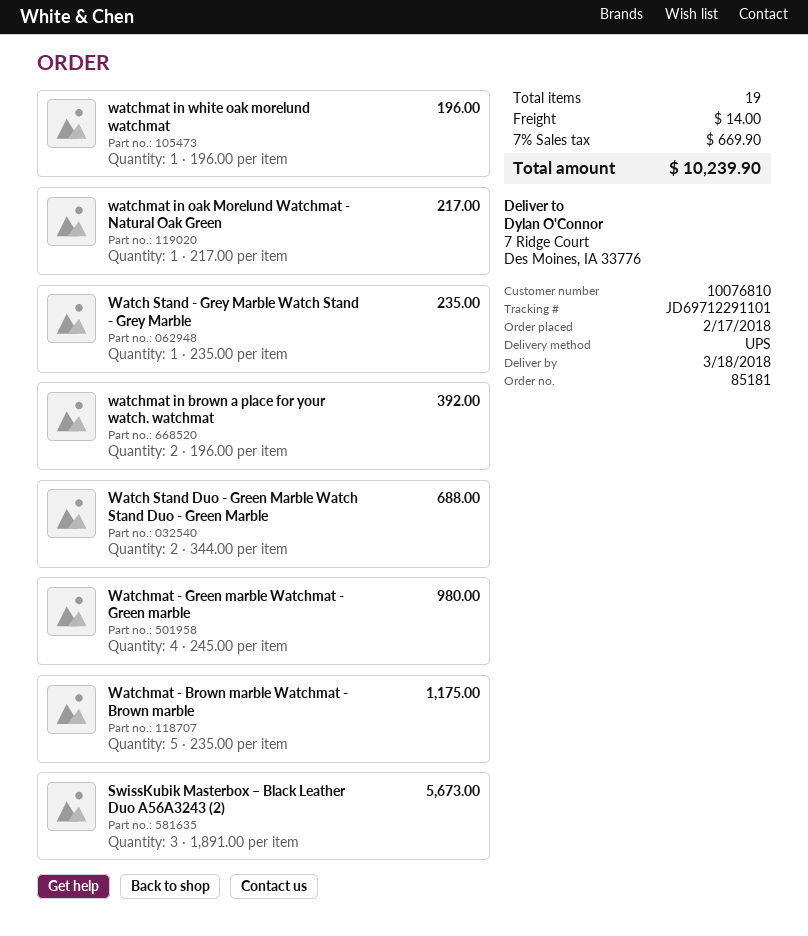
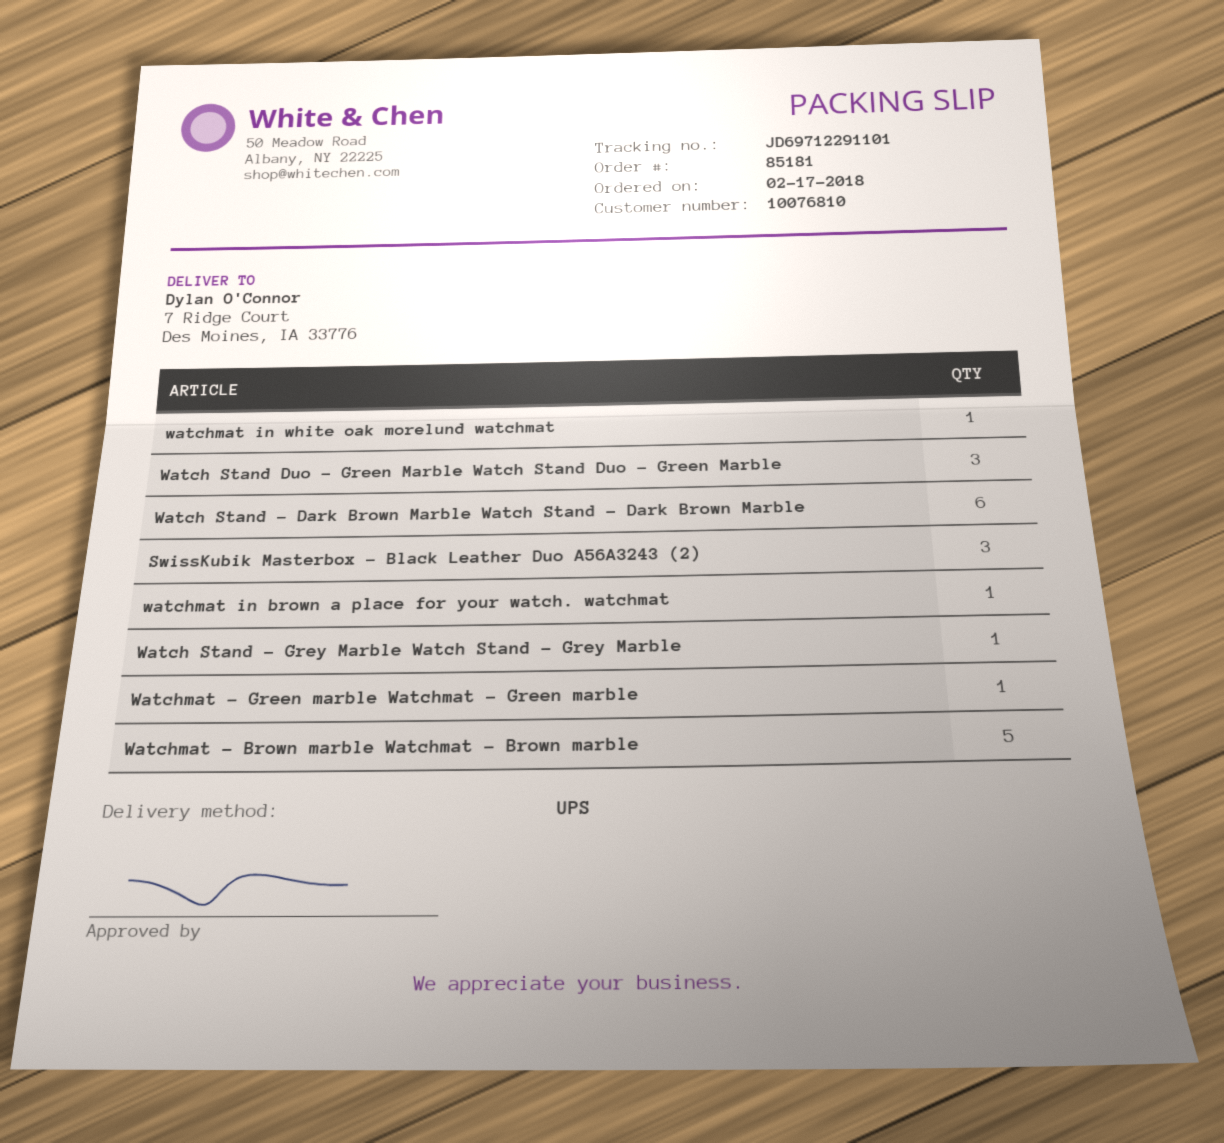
watchmat in oak Morelund Watchmat - Natural Oak Green: 1 -> none
watchmat in brown a place for your watch. watchmat: 2 -> 1
Watch Stand Duo - Green Marble Watch Stand Duo - Green Marble: 2 -> 3
Watchmat - Green marble Watchmat - Green marble: 4 -> 1
Watch Stand - Dark Brown Marble Watch Stand - Dark Brown Marble: none -> 6

